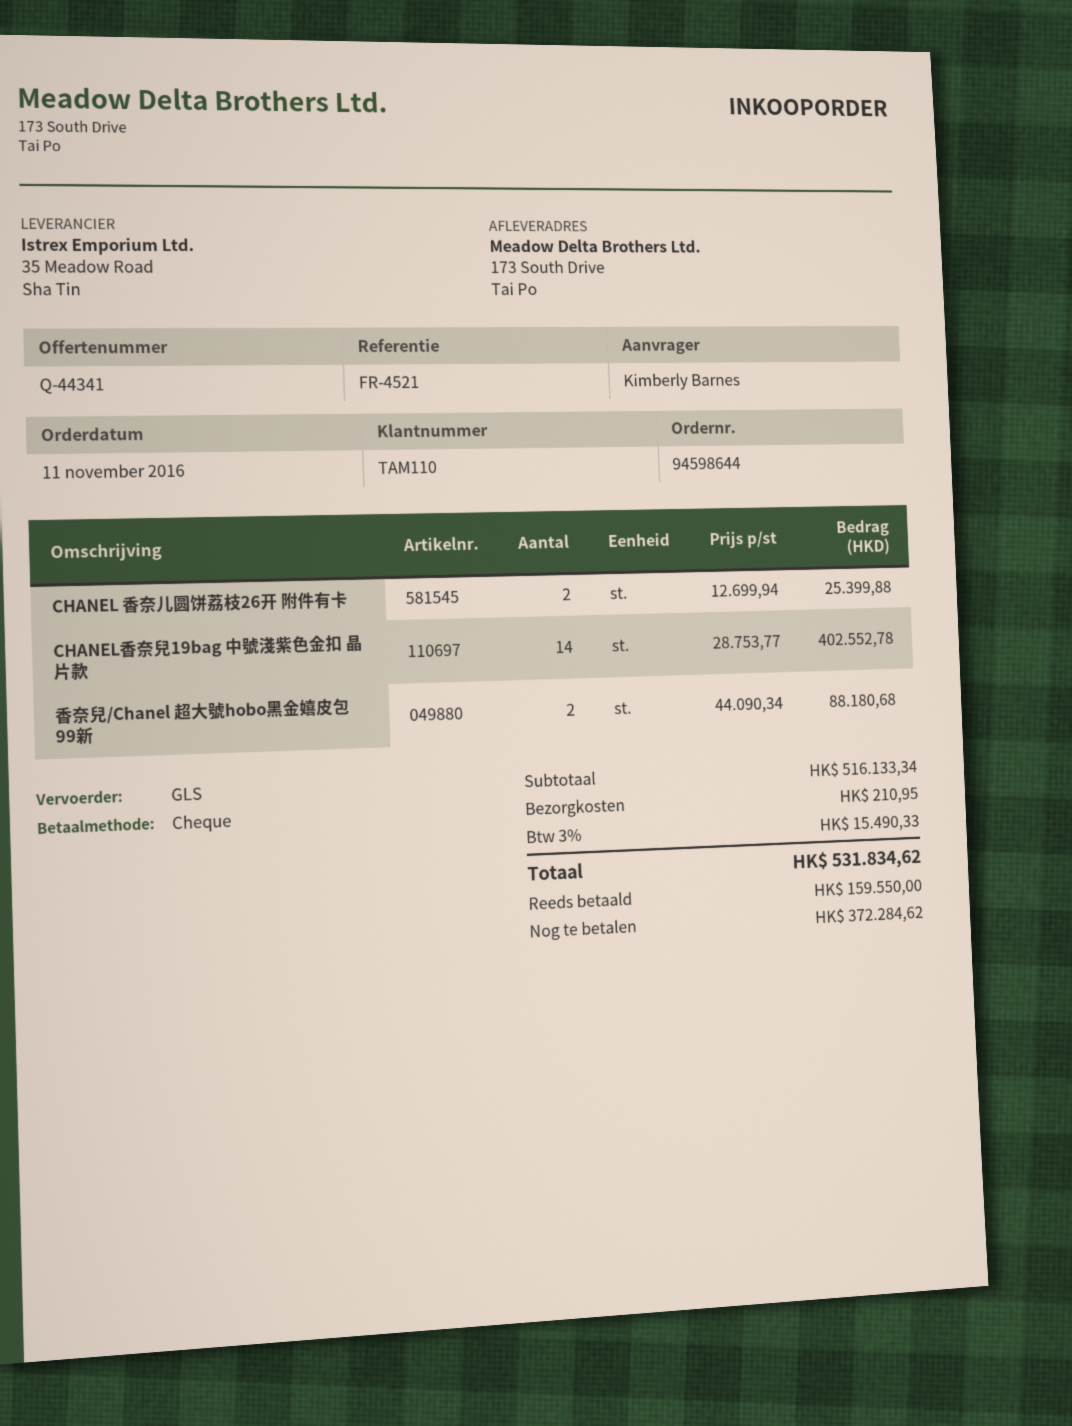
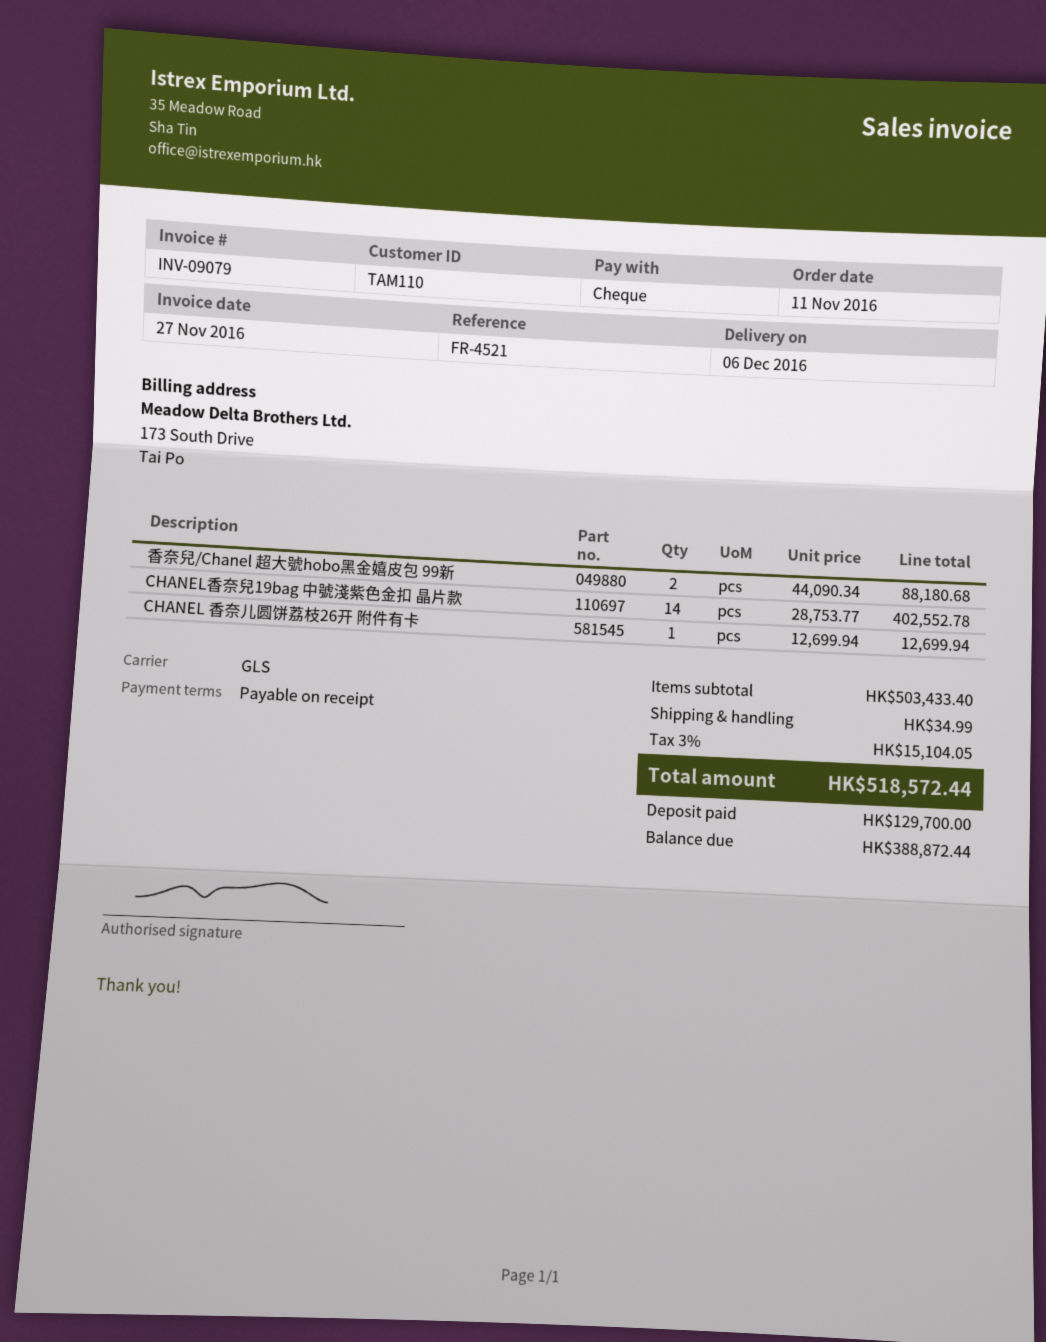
CHANEL 香奈儿圆饼荔枝26开 附件有卡: 2 x 12699.94 = 25399.88 -> 1 x 12699.94 = 12699.94
subtotal: 516133.34 -> 503433.40
shipping: 210.95 -> 34.99
tax: 3% = 15490.33 -> 3% = 15104.05
total: 531834.62 -> 518572.44
deposit: 159550.00 -> 129700.00
balance: 372284.62 -> 388872.44

